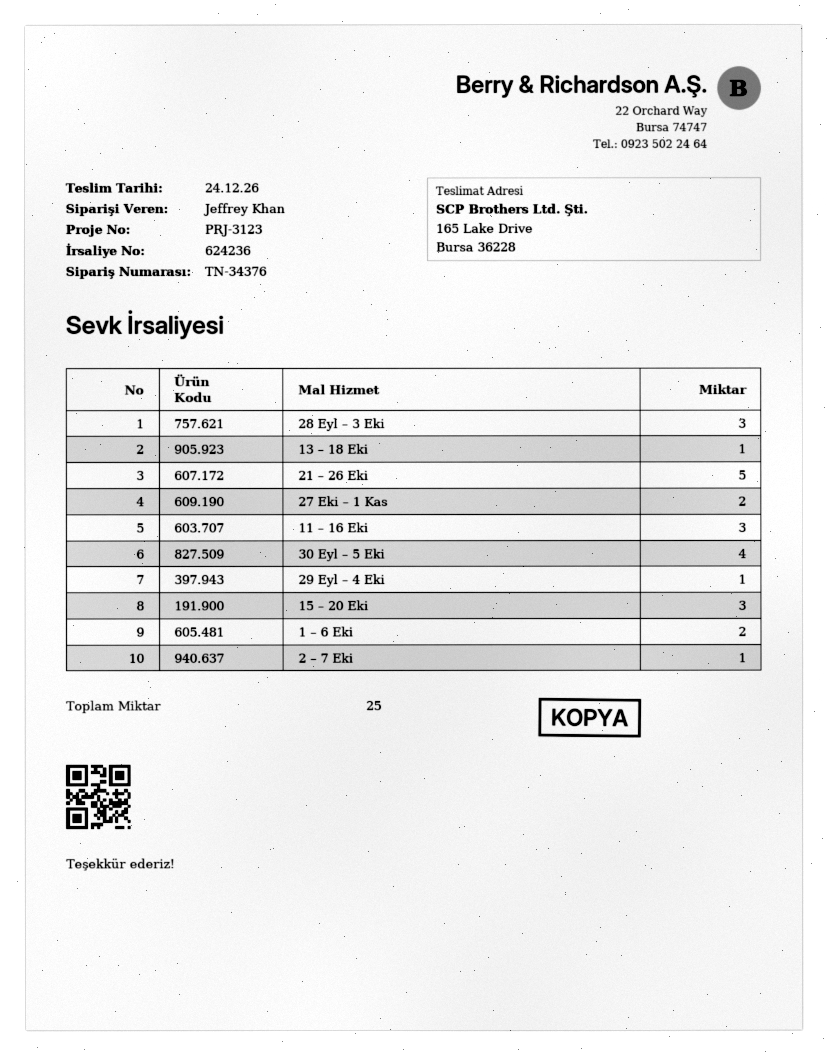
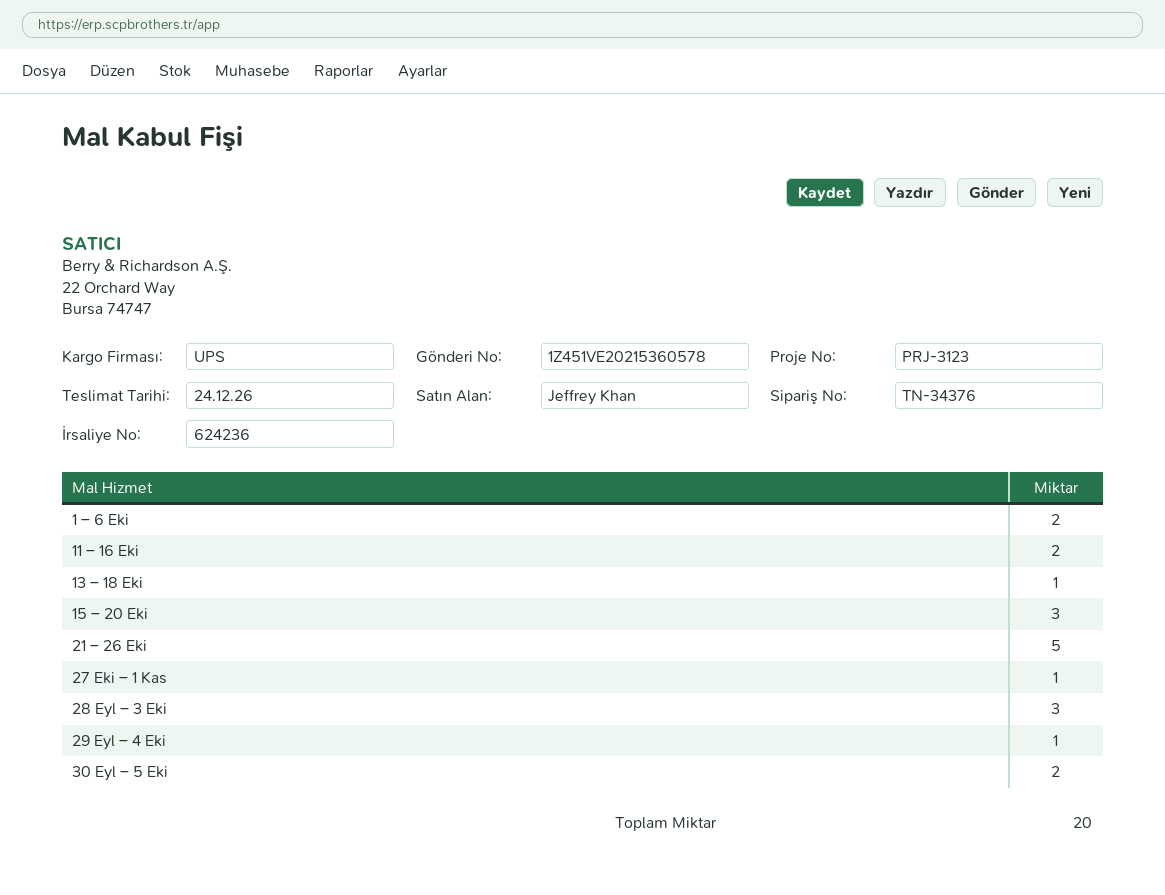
27 Eki – 1 Kas: 2 -> 1
11 – 16 Eki: 3 -> 2
30 Eyl – 5 Eki: 4 -> 2
2 – 7 Eki: 1 -> none
total quantity: 25 -> 20

